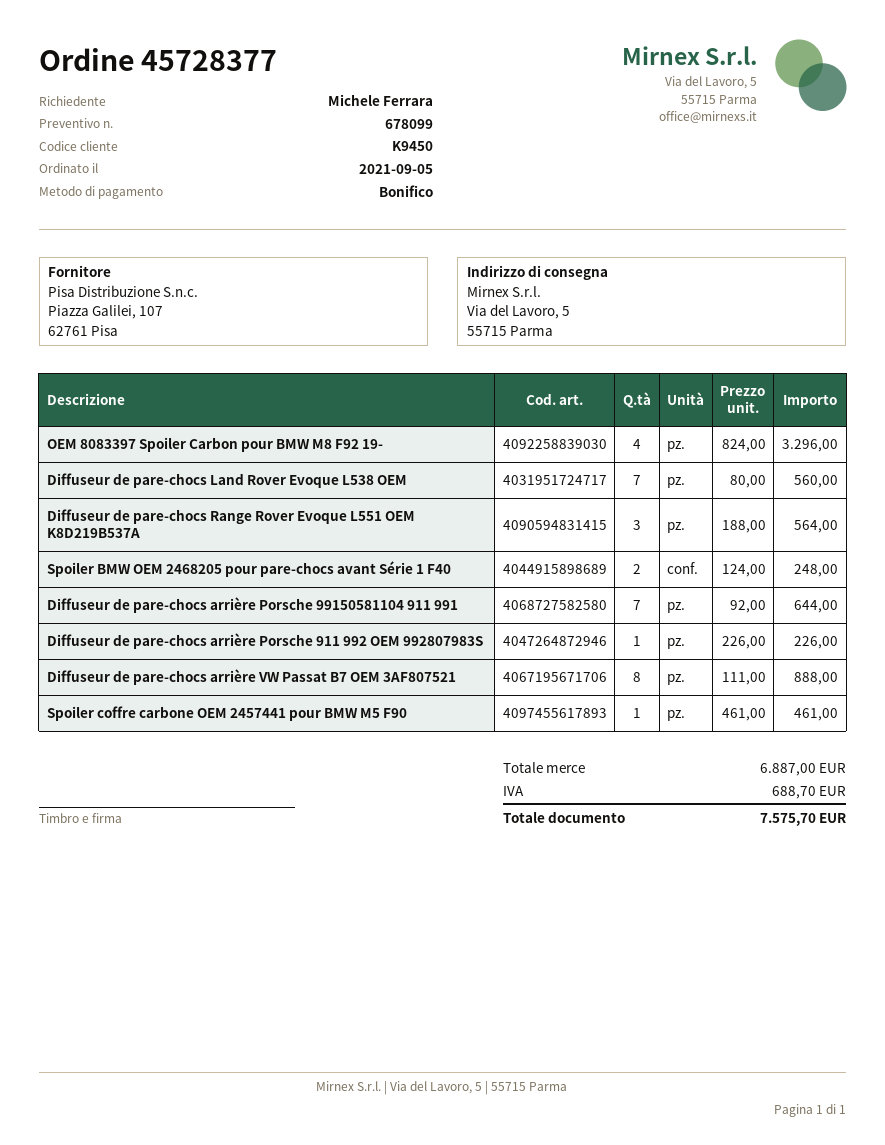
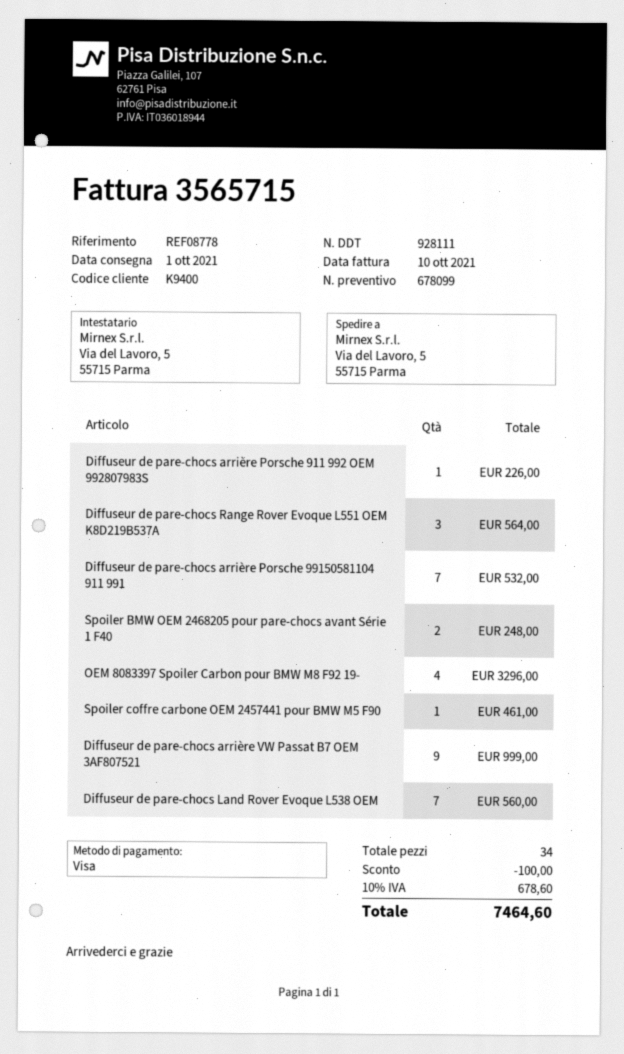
customer number: K9450 -> K9400
payment method: bank transfer -> Visa
Diffuseur de pare-chocs arrière Porsche 99150581104 911 991: 7 for 644.00 -> 7 for 532.00
Diffuseur de pare-chocs arrière VW Passat B7 OEM 3AF807521: 8 for 888.00 -> 9 for 999.00
discount: none -> 100.00
tax: 688.70 -> 678.60
total: 7575.70 -> 7464.60

